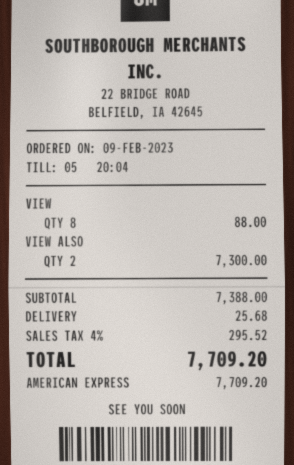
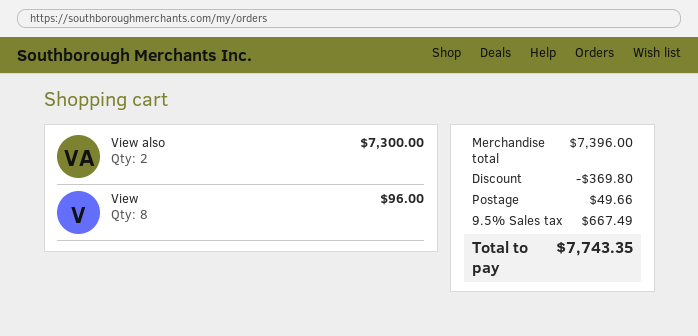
VIEW: 8 for 88.00 -> 8 for 96.00
subtotal: 7388.00 -> 7396.00
discount: none -> 369.80
shipping: 25.68 -> 49.66
tax: 4% = 295.52 -> 9.5% = 667.49
total: 7709.20 -> 7743.35

